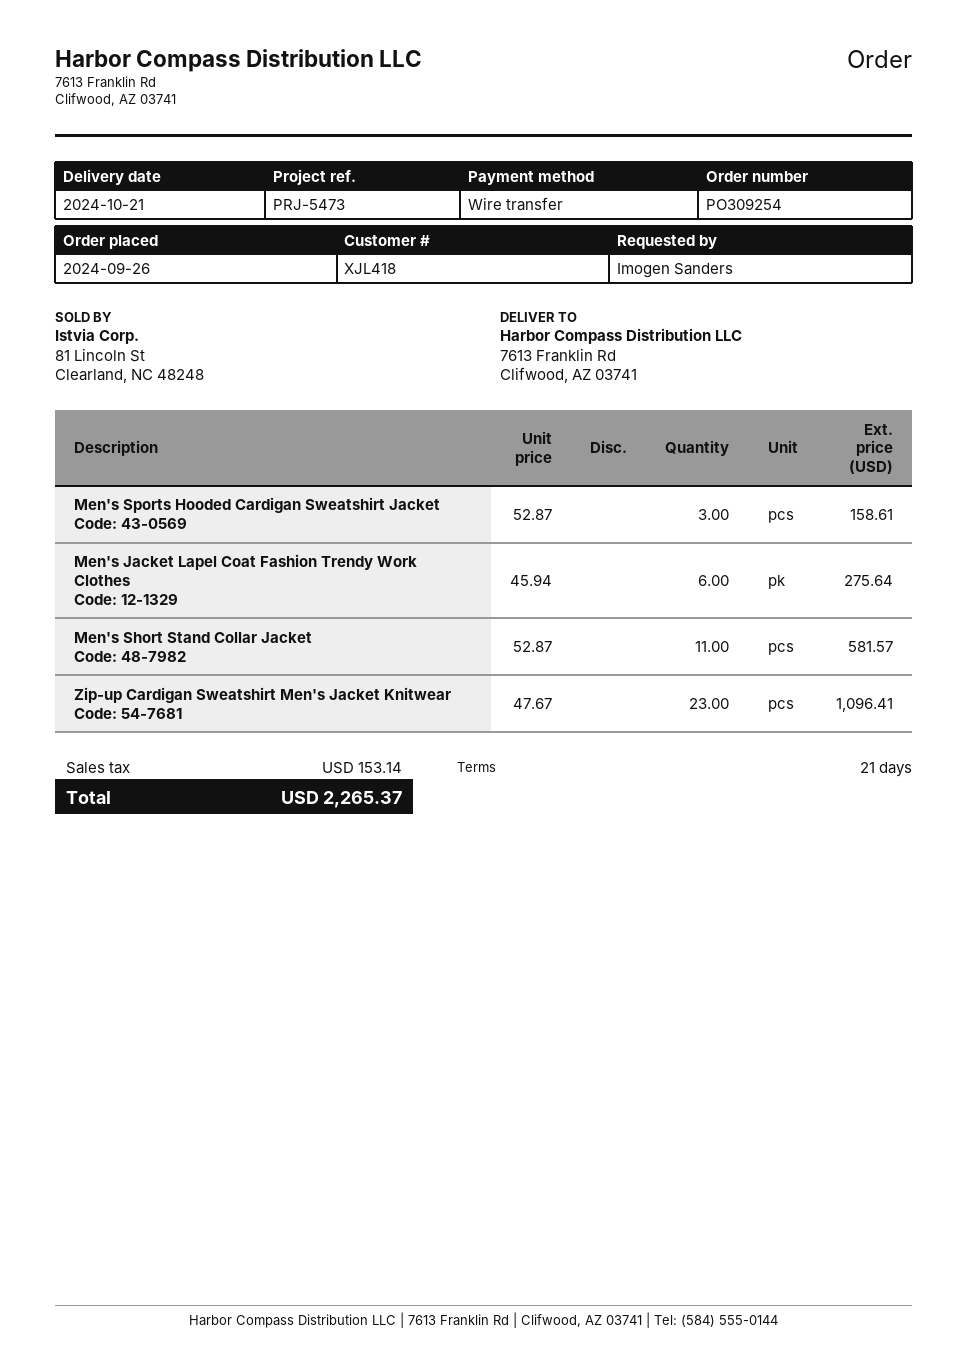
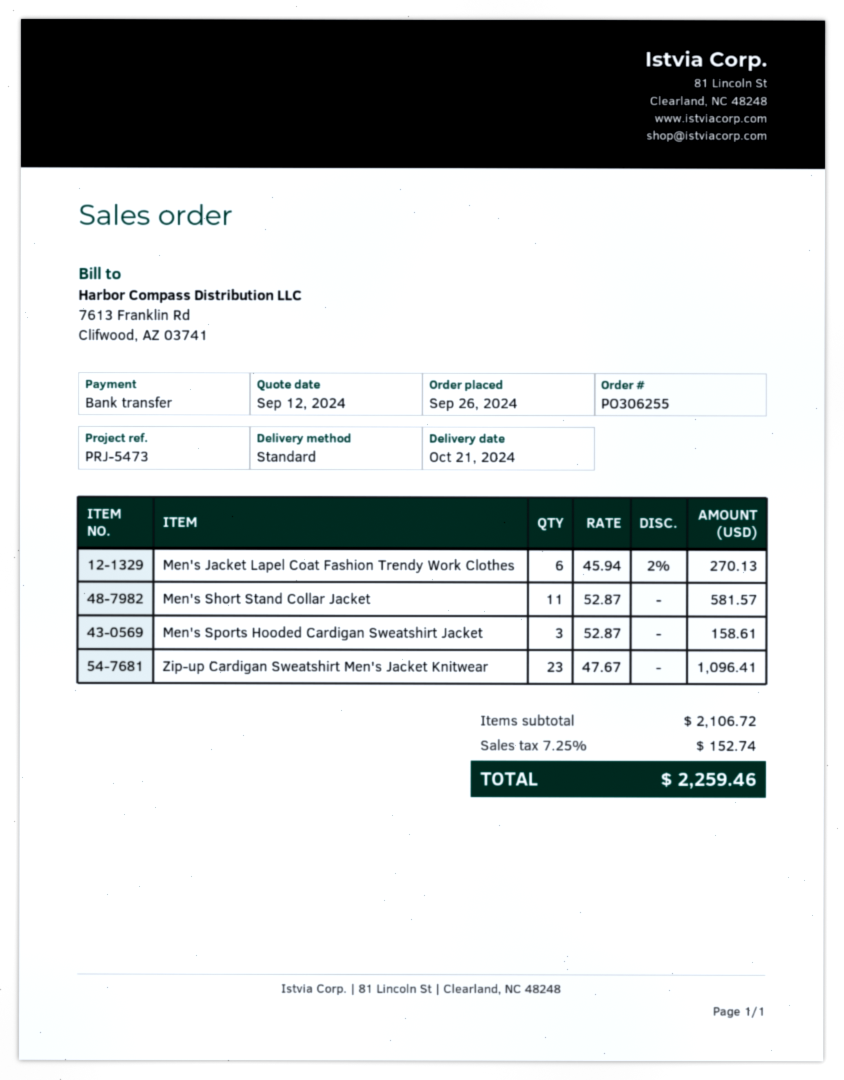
order number: PO309254 -> PO306255
Men's Jacket Lapel Coat Fashion Trendy Work Clothes: 6 x 45.94 = 275.64 -> 6 x 45.94 - 2% = 270.13
tax: 153.14 -> 152.74
total: 2265.37 -> 2259.46

